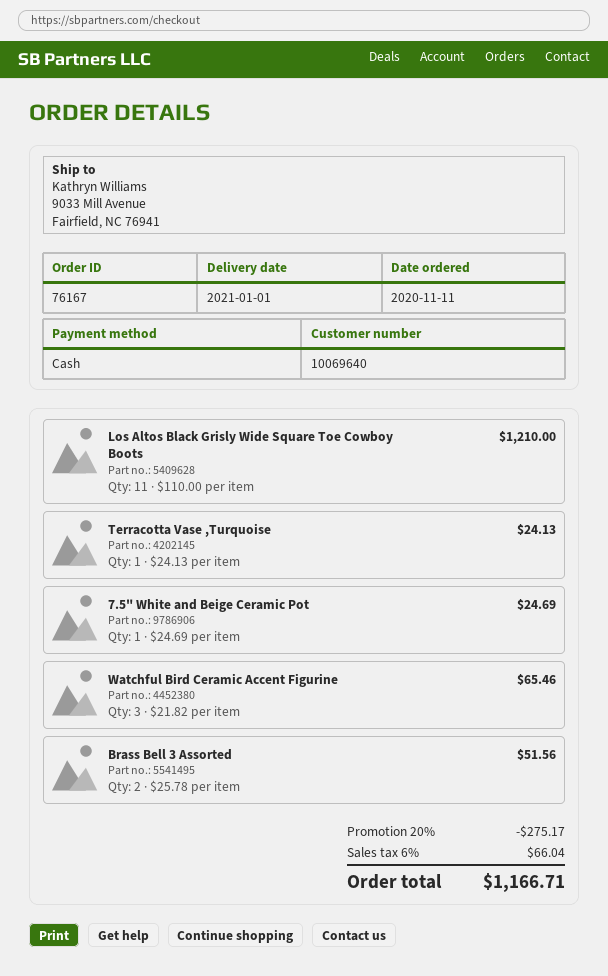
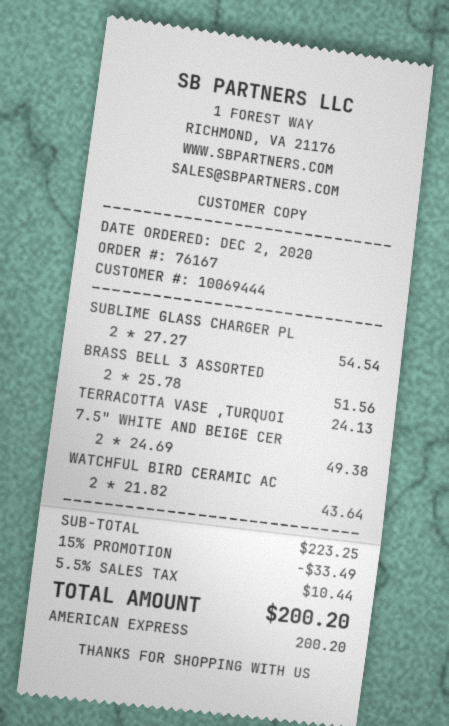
order date: 2020-11-11 -> 2020-12-02
customer number: 10069640 -> 10069444
payment method: cash -> American Express
Los Altos Black Grisly Wide Square Toe Cowboy Boots: 11 x 110.00 = 1210.00 -> none
7.5" White and Beige Ceramic Pot: 1 x 24.69 = 24.69 -> 2 x 24.69 = 49.38
Watchful Bird Ceramic Accent Figurine: 3 x 21.82 = 65.46 -> 2 x 21.82 = 43.64
SUBLIME GLASS CHARGER PL: none -> 2 x 27.27 = 54.54
discount: 20% = 275.17 -> 15% = 33.49
tax: 6% = 66.04 -> 5.5% = 10.44
total: 1166.71 -> 200.20

